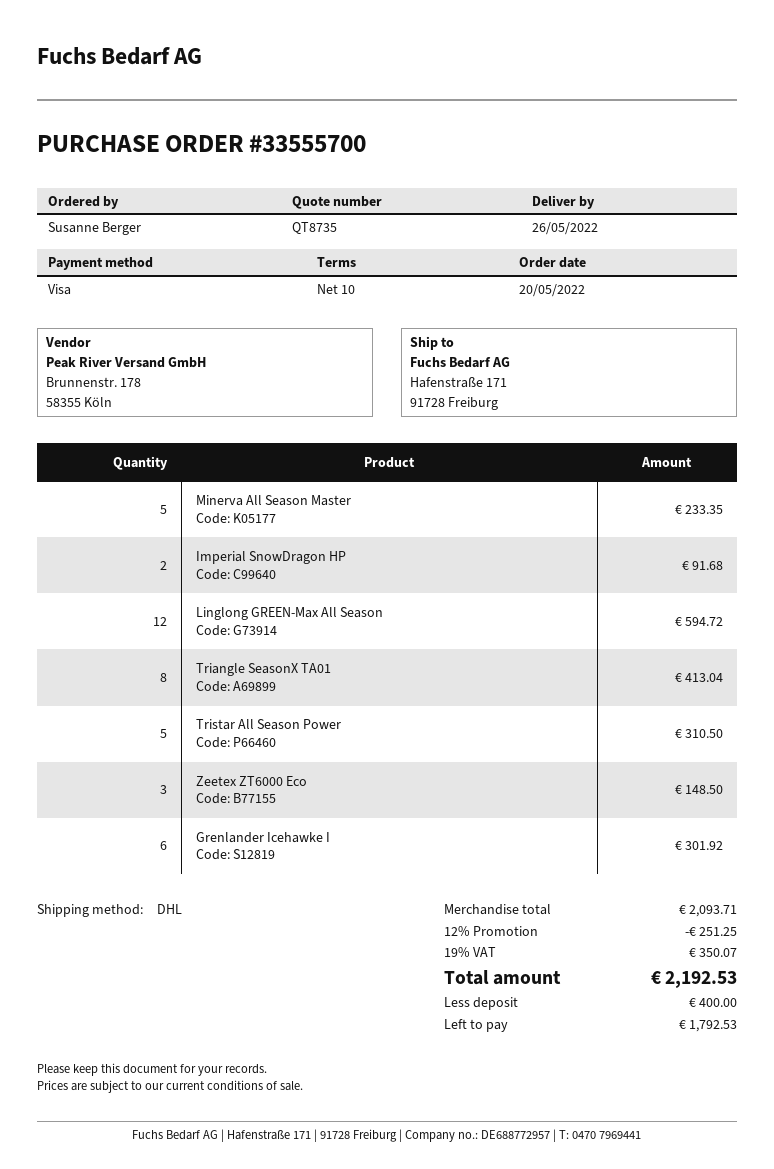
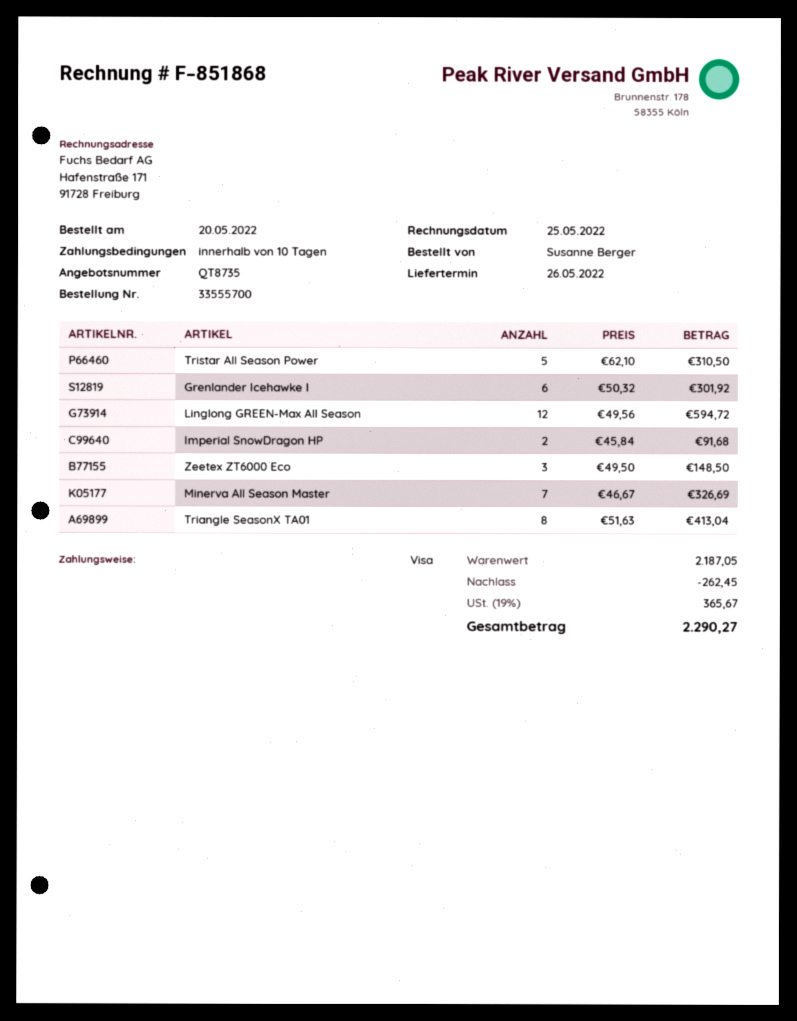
Minerva All Season Master: 5 for 233.35 -> 7 for 326.69
subtotal: 2093.71 -> 2187.05
discount: 251.25 -> 262.45
tax: 19% = 350.07 -> 19% = 365.67
total: 2192.53 -> 2290.27

